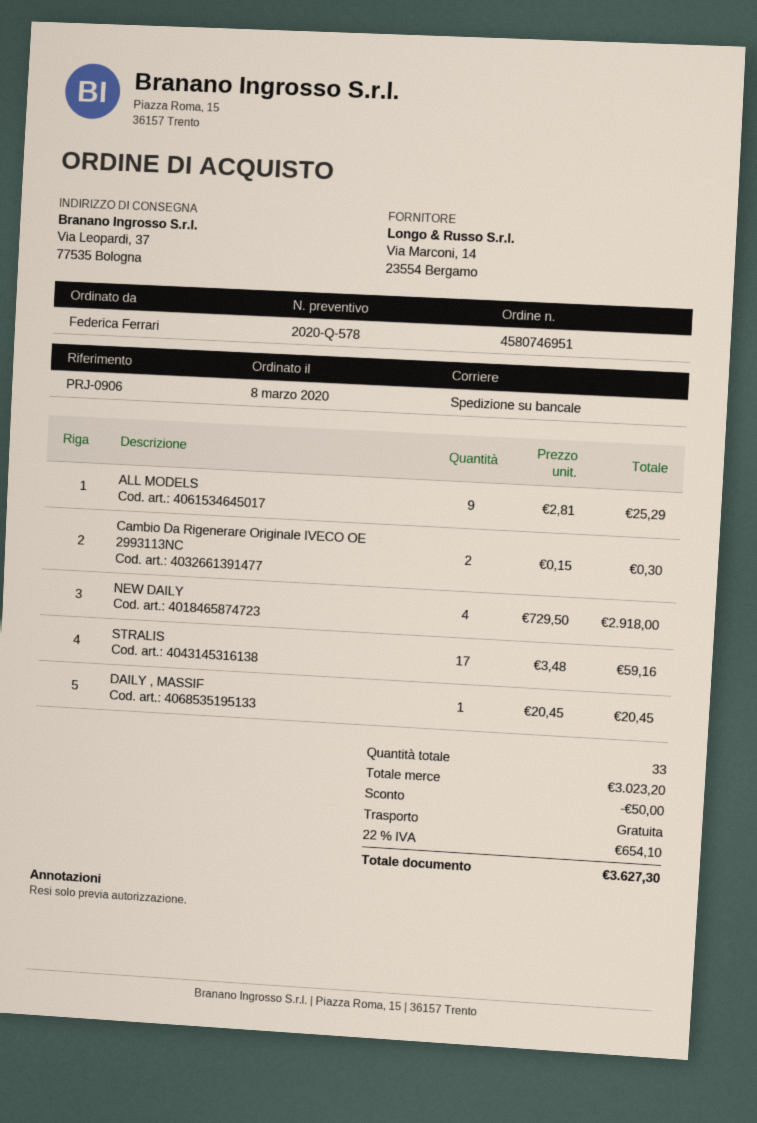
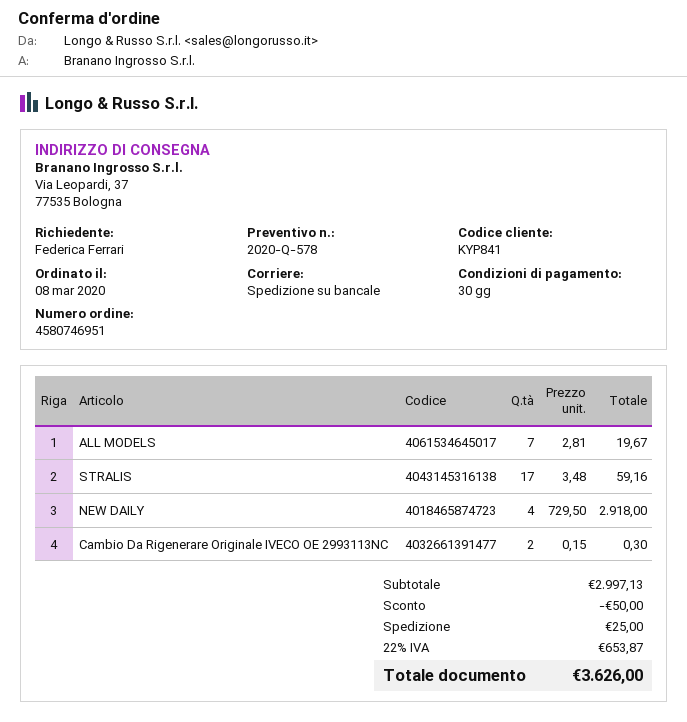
ALL MODELS: 9 x 2.81 = 25.29 -> 7 x 2.81 = 19.67
DAILY , MASSIF: 1 x 20.45 = 20.45 -> none
subtotal: 3023.20 -> 2997.13
shipping: 0.00 -> 25.00
tax: 22% = 654.10 -> 22% = 653.87
total: 3627.30 -> 3626.00

